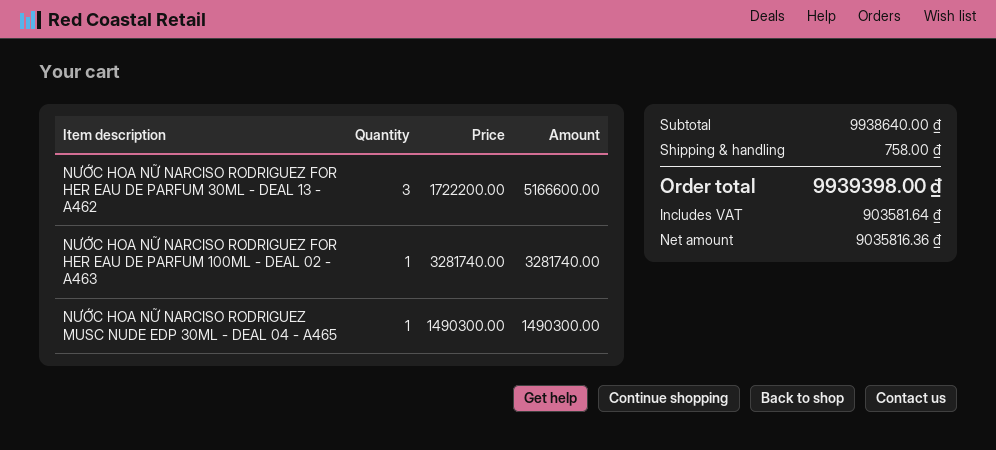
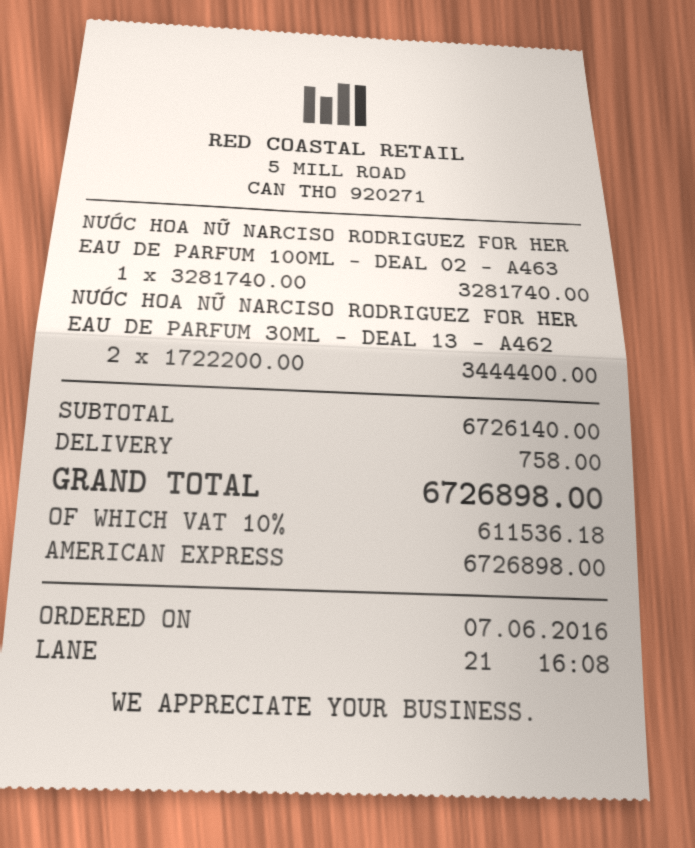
NƯỚC HOA NỮ NARCISO RODRIGUEZ FOR HER EAU DE PARFUM 30ML - DEAL 13 - A462: 3 x 1722200.00 = 5166600.00 -> 2 x 1722200.00 = 3444400.00
NƯỚC HOA NỮ NARCISO RODRIGUEZ MUSC NUDE EDP 30ML - DEAL 04 - A465: 1 x 1490300.00 = 1490300.00 -> none
subtotal: 9938640.00 -> 6726140.00
tax: 903581.64 -> 611536.18
total: 9939398.00 -> 6726898.00

